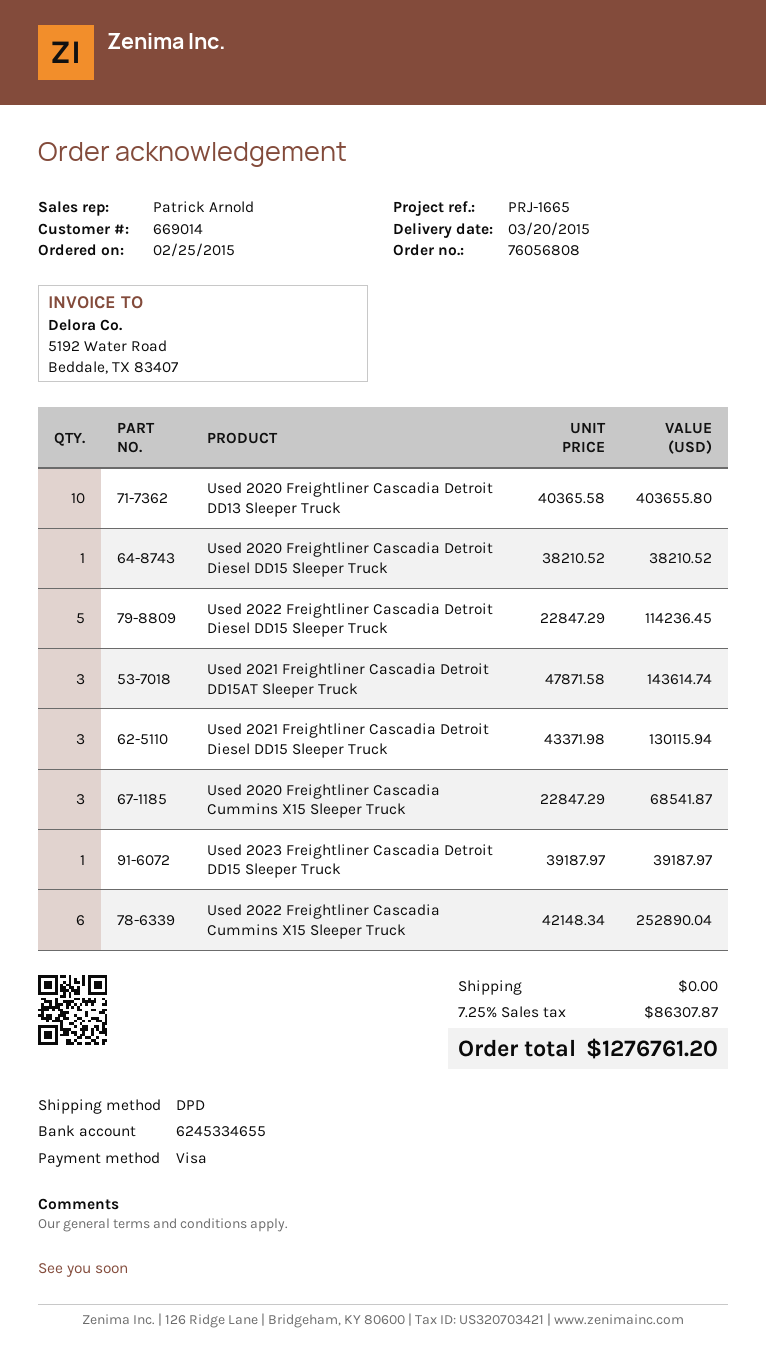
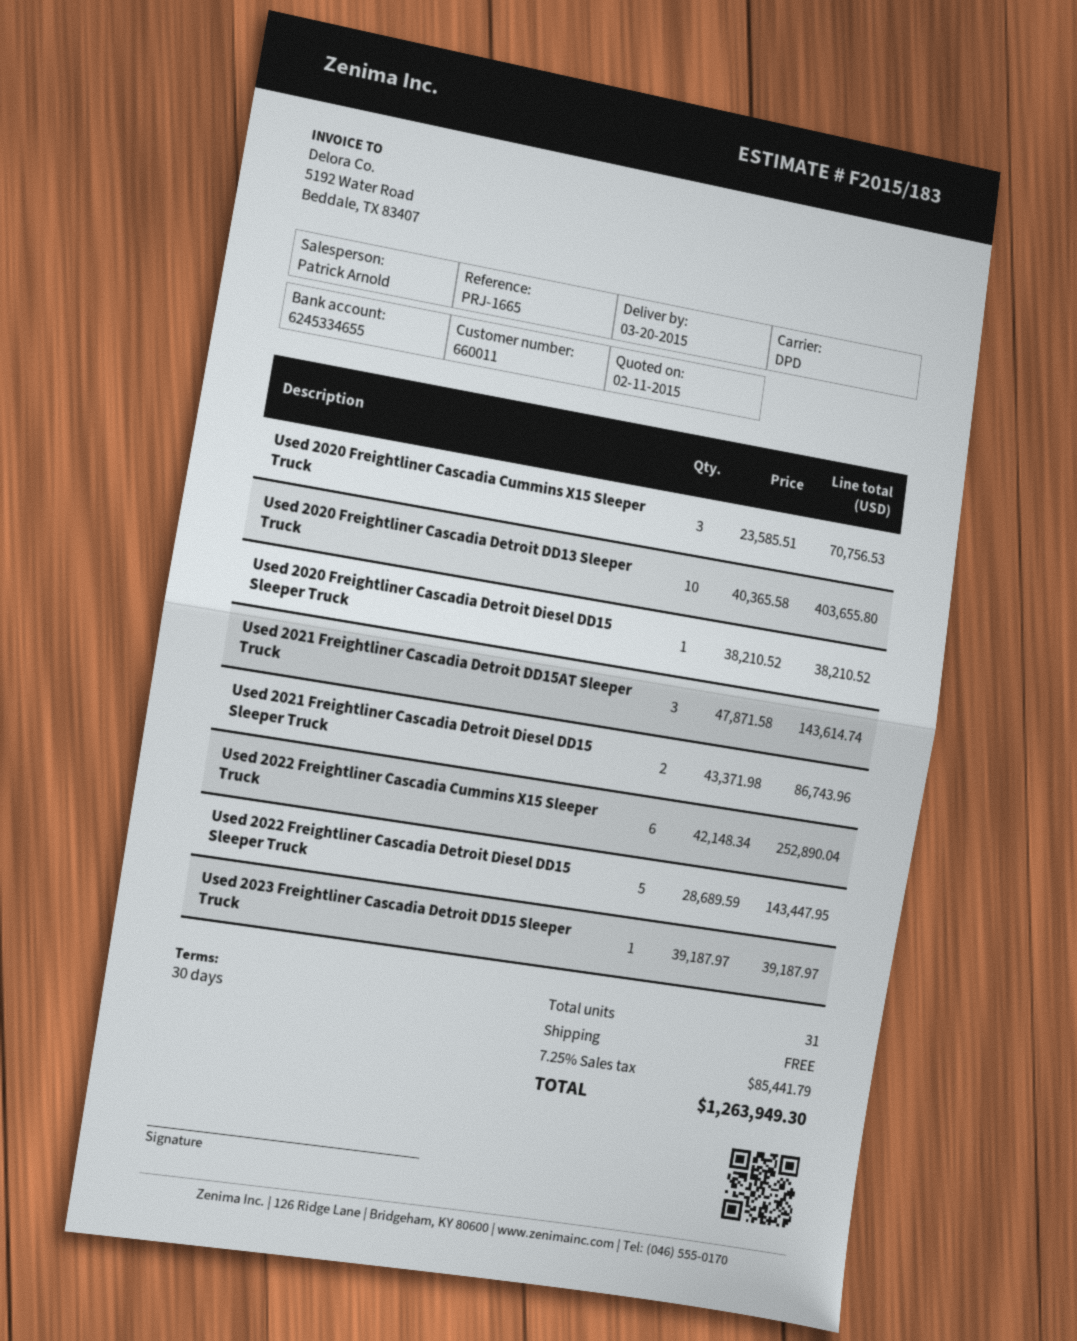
customer number: 669014 -> 660011
Used 2022 Freightliner Cascadia Detroit Diesel DD15 Sleeper Truck: 5 x 22847.29 = 114236.45 -> 5 x 28689.59 = 143447.95
Used 2021 Freightliner Cascadia Detroit Diesel DD15 Sleeper Truck: 3 x 43371.98 = 130115.94 -> 2 x 43371.98 = 86743.96
Used 2020 Freightliner Cascadia Cummins X15 Sleeper Truck: 3 x 22847.29 = 68541.87 -> 3 x 23585.51 = 70756.53
tax: 7.25% = 86307.87 -> 7.25% = 85441.79
total: 1276761.20 -> 1263949.30

